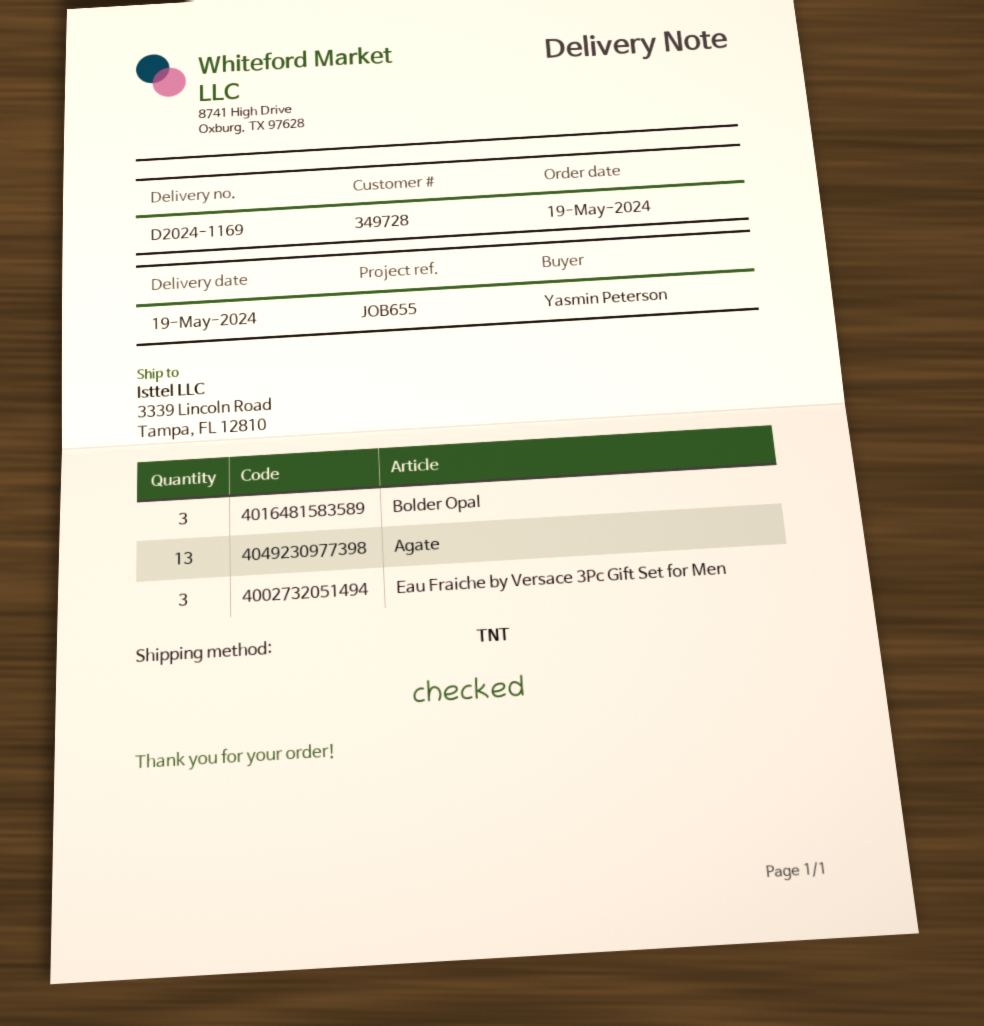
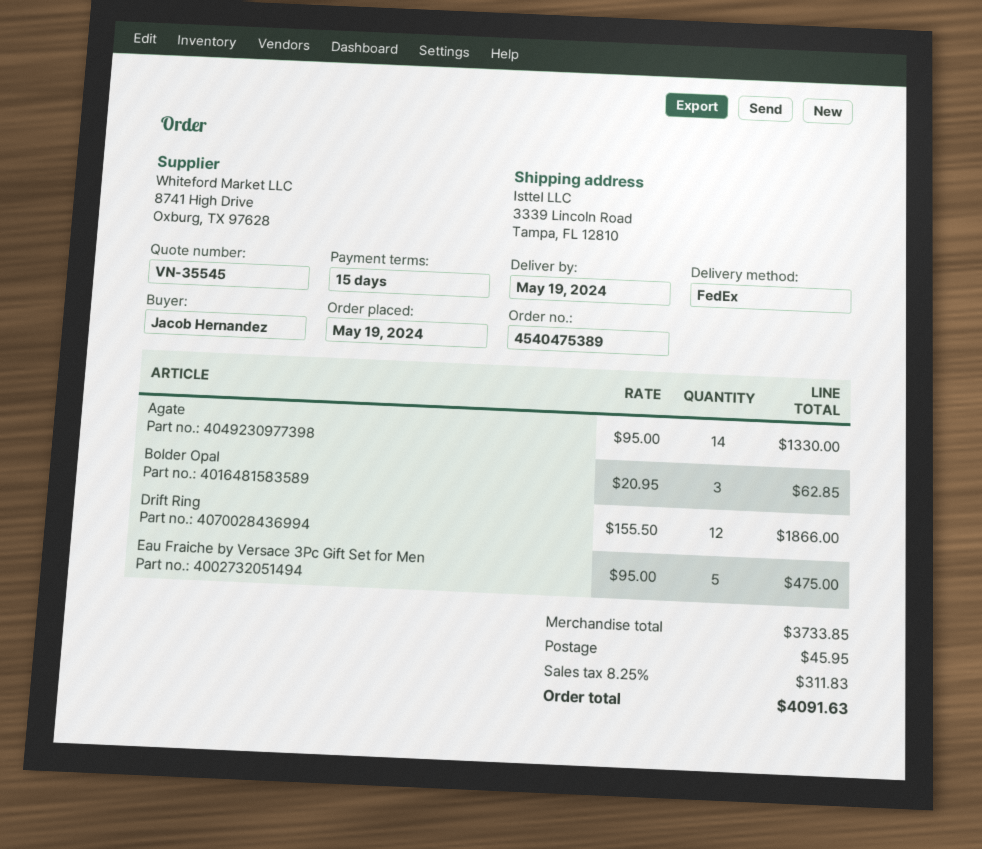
ordered by: Yasmin Peterson -> Jacob Hernandez
shipping method: TNT -> FedEx
Agate: 13 -> 14
Eau Fraiche by Versace 3Pc Gift Set for Men: 3 -> 5
Drift Ring: none -> 12

